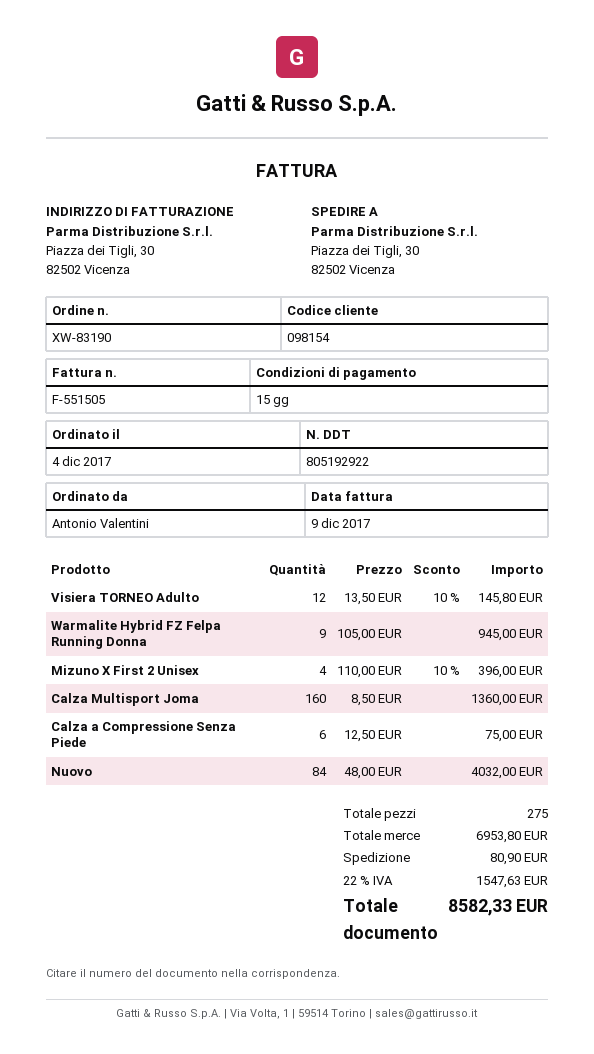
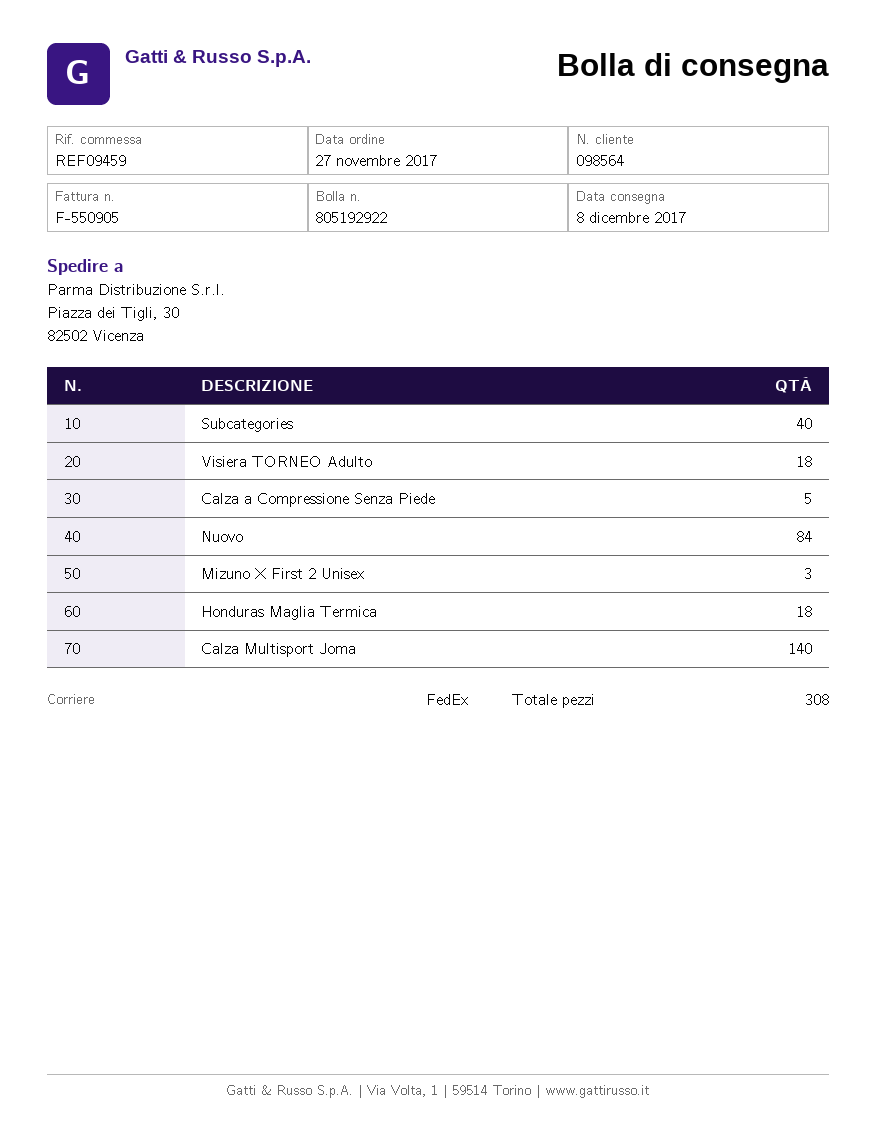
order date: 2017-12-04 -> 2017-11-27
invoice number: F-551505 -> F-550905
customer number: 098154 -> 098564
Visiera TORNEO Adulto: 12 -> 18
Warmalite Hybrid FZ Felpa Running Donna: 9 -> none
Mizuno X First 2 Unisex: 4 -> 3
Calza Multisport Joma: 160 -> 140
Calza a Compressione Senza Piede: 6 -> 5
Subcategories: none -> 40
Honduras Maglia Termica: none -> 18
total quantity: 275 -> 308

